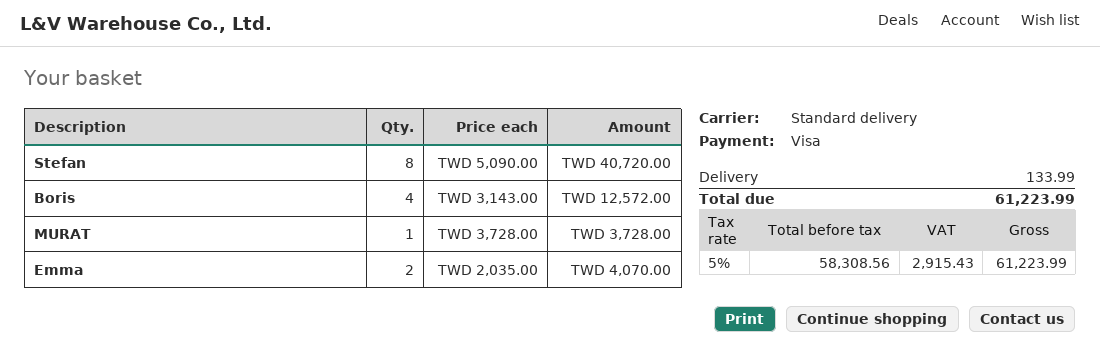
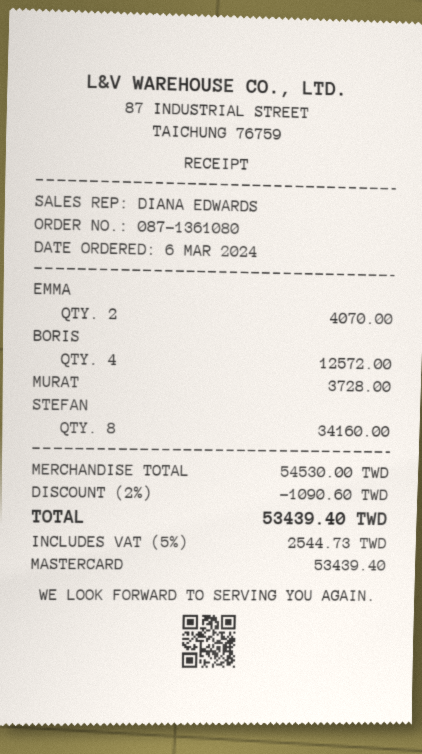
payment method: Visa -> Mastercard
Stefan: 8 for 40720.00 -> 8 for 34160.00
discount: none -> 2% = 1090.60
shipping: 133.99 -> none
tax: 5% = 2915.43 -> 5% = 2544.73
total: 61223.99 -> 53439.40

